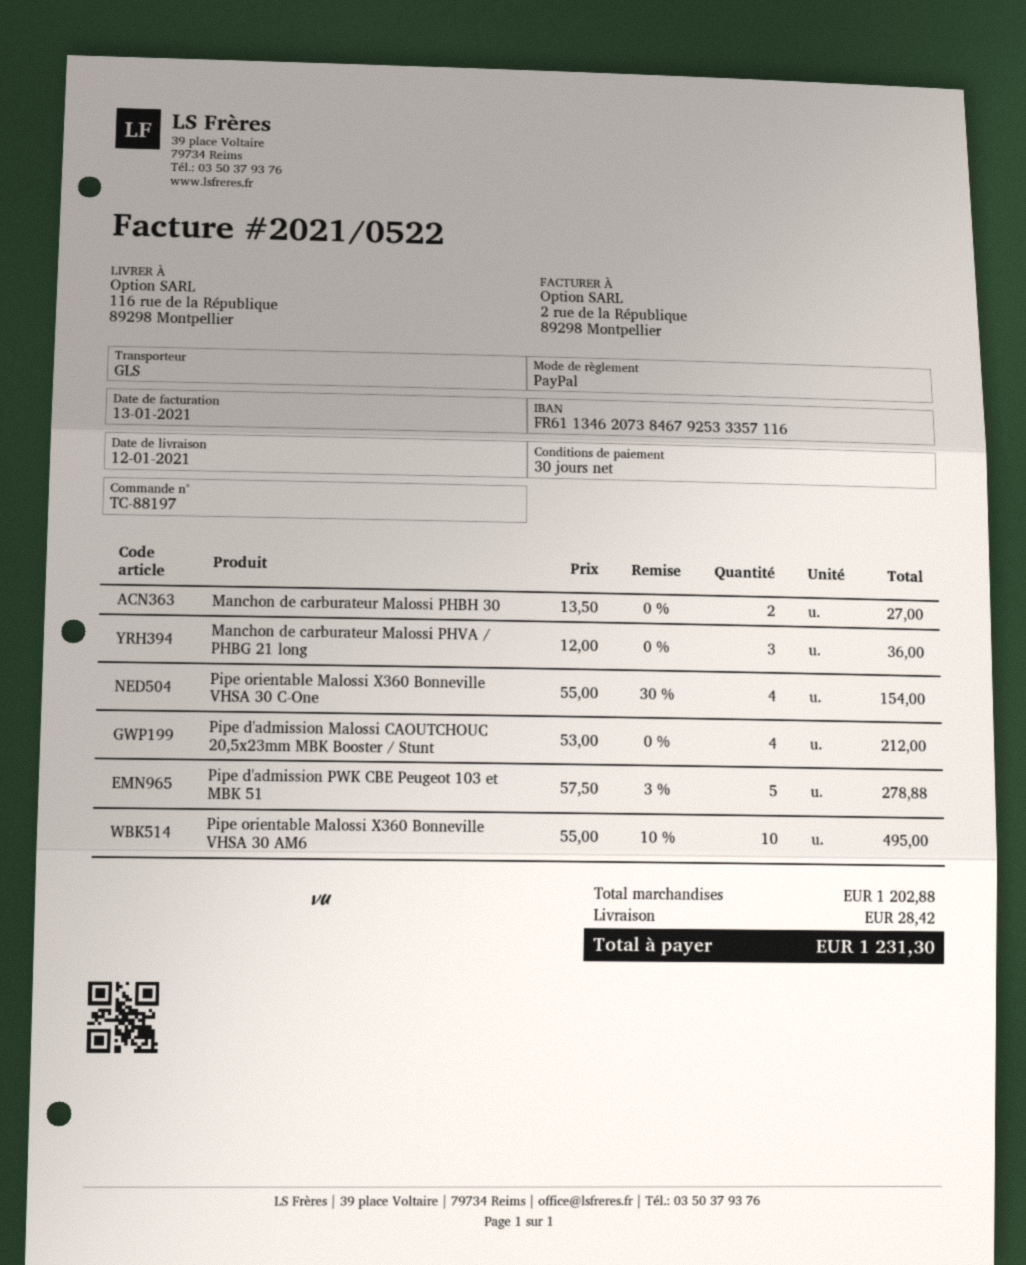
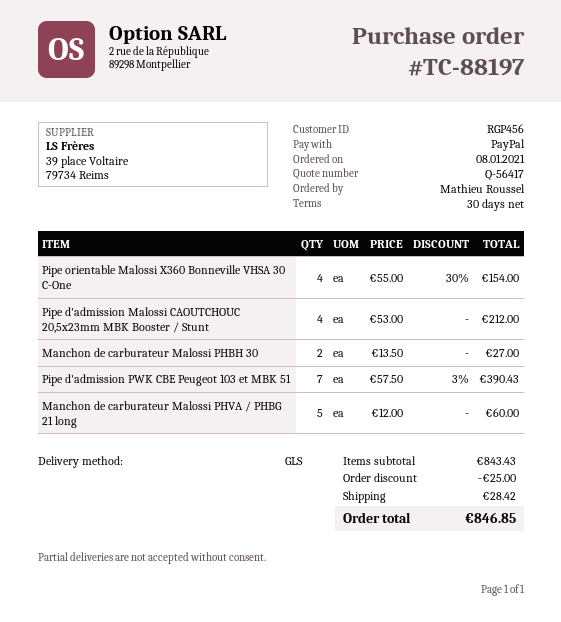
Manchon de carburateur Malossi PHVA / PHBG 21 long: 3 x 12.00 = 36.00 -> 5 x 12.00 = 60.00
Pipe d'admission PWK CBE Peugeot 103 et MBK 51: 5 x 57.50 - 3% = 278.88 -> 7 x 57.50 - 3% = 390.43
Pipe orientable Malossi X360 Bonneville VHSA 30 AM6: 10 x 55.00 - 10% = 495.00 -> none
subtotal: 1202.88 -> 843.43
discount: none -> 25.00
total: 1231.30 -> 846.85

